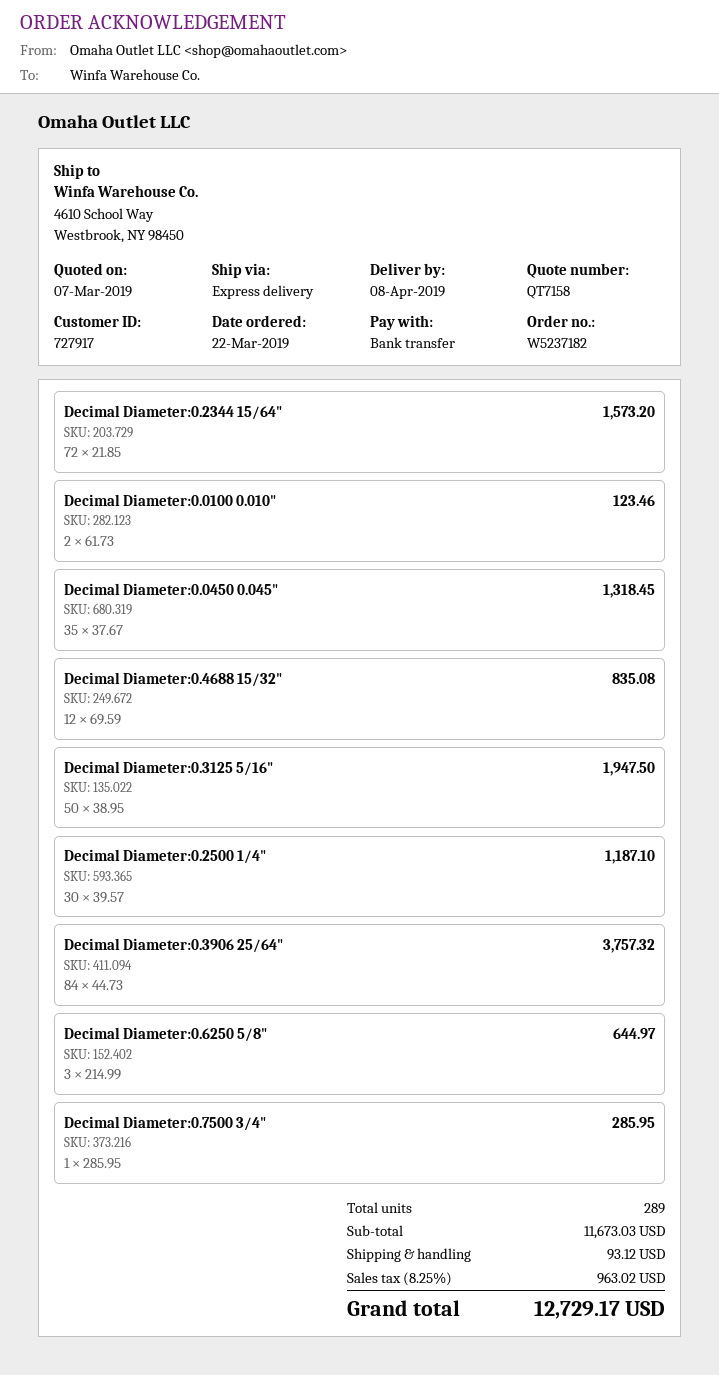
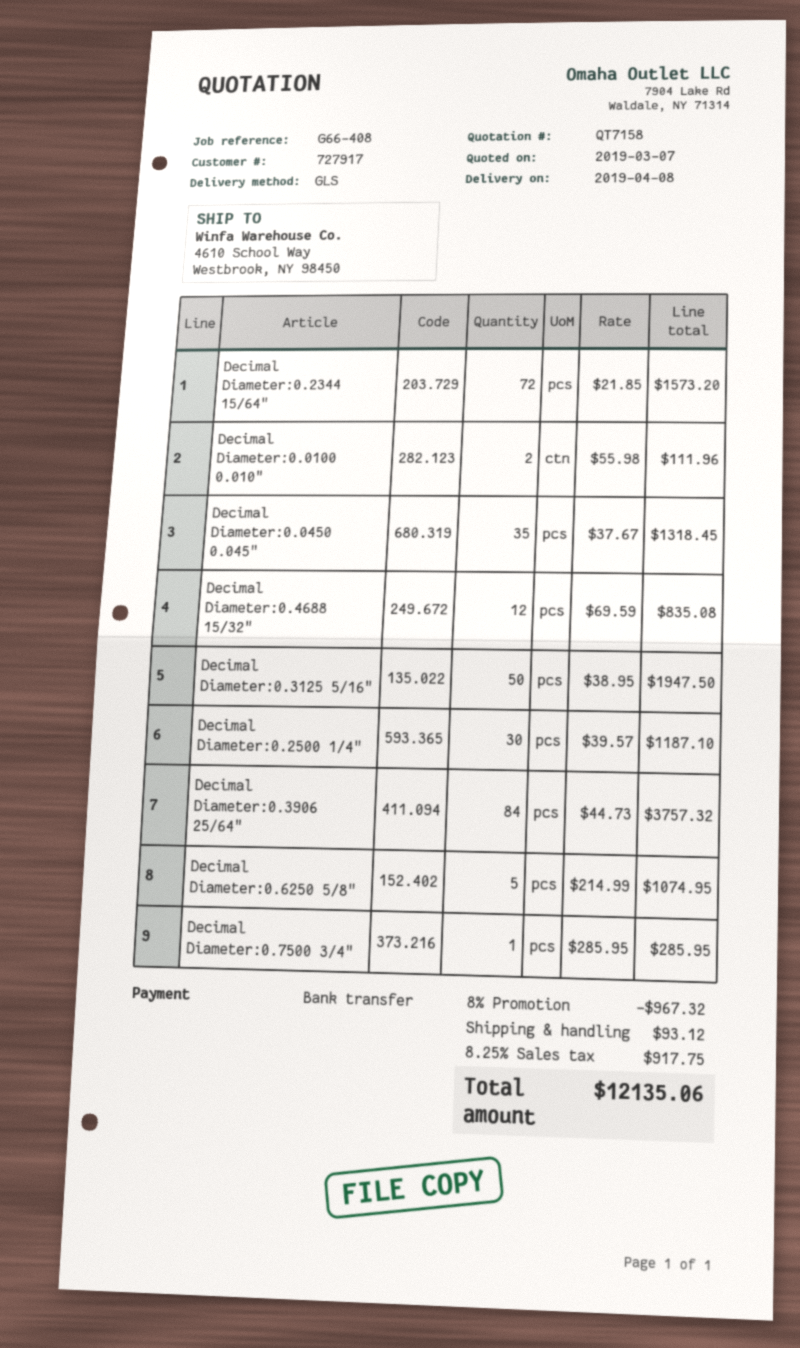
shipping method: express -> GLS
Decimal Diameter:0.0100 0.010": 2 x 61.73 = 123.46 -> 2 x 55.98 = 111.96
Decimal Diameter:0.6250 5/8": 3 x 214.99 = 644.97 -> 5 x 214.99 = 1074.95
discount: none -> 8% = 967.32
tax: 8.25% = 963.02 -> 8.25% = 917.75
total: 12729.17 -> 12135.06

